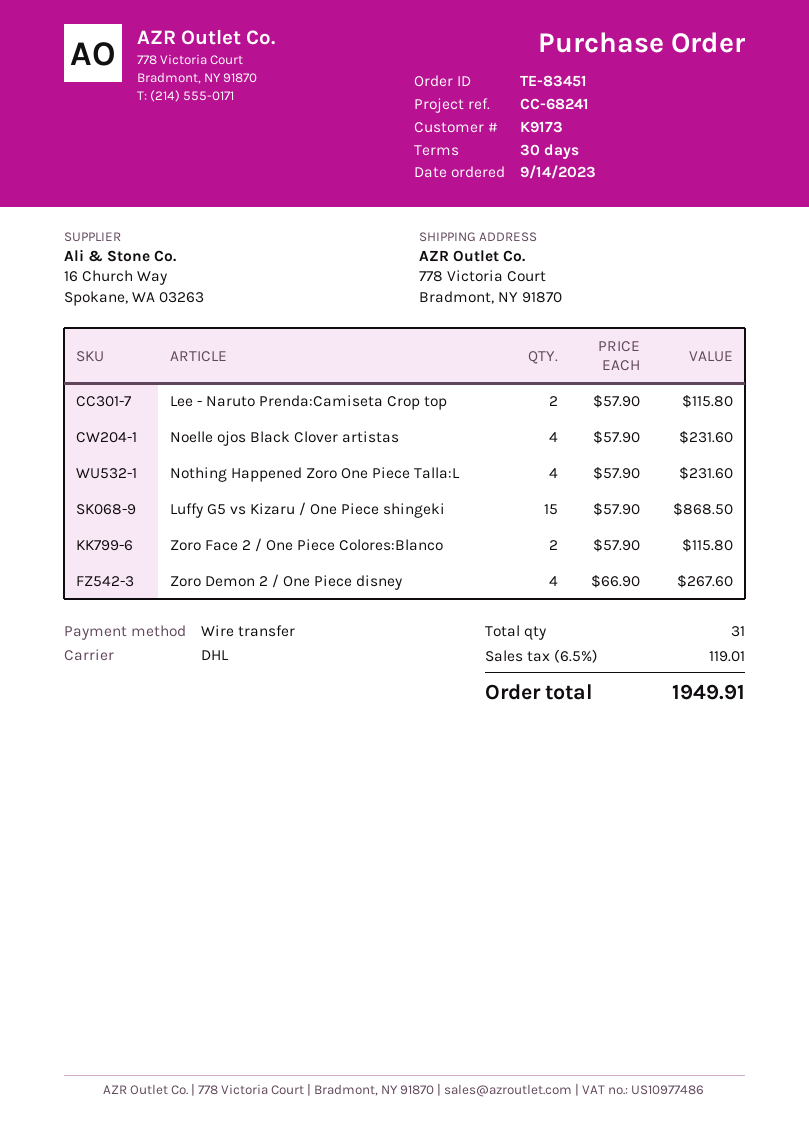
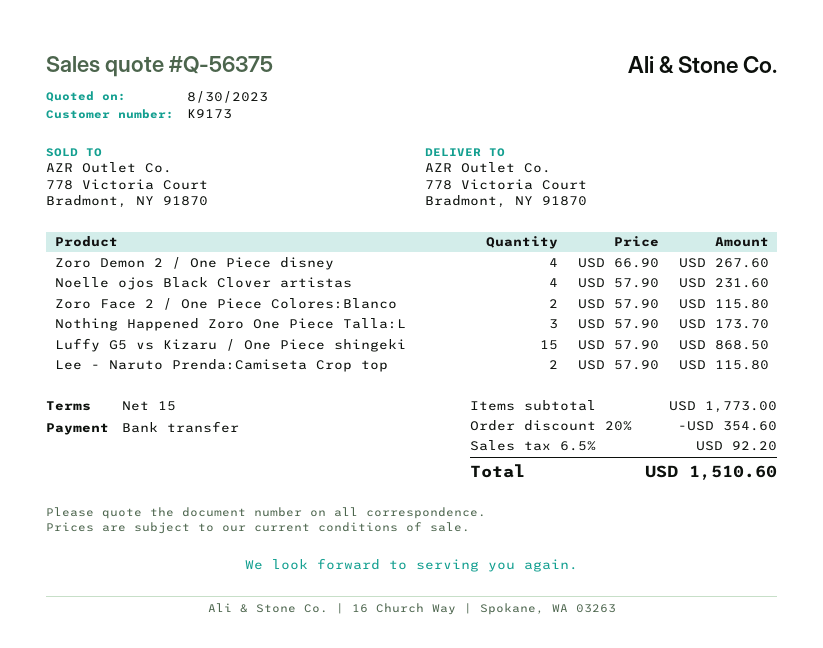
payment terms: 30 days -> 15 days
Nothing Happened Zoro One Piece Talla:L: 4 x 57.90 = 231.60 -> 3 x 57.90 = 173.70
discount: none -> 20% = 354.60
tax: 6.5% = 119.01 -> 6.5% = 92.20
total: 1949.91 -> 1510.60

